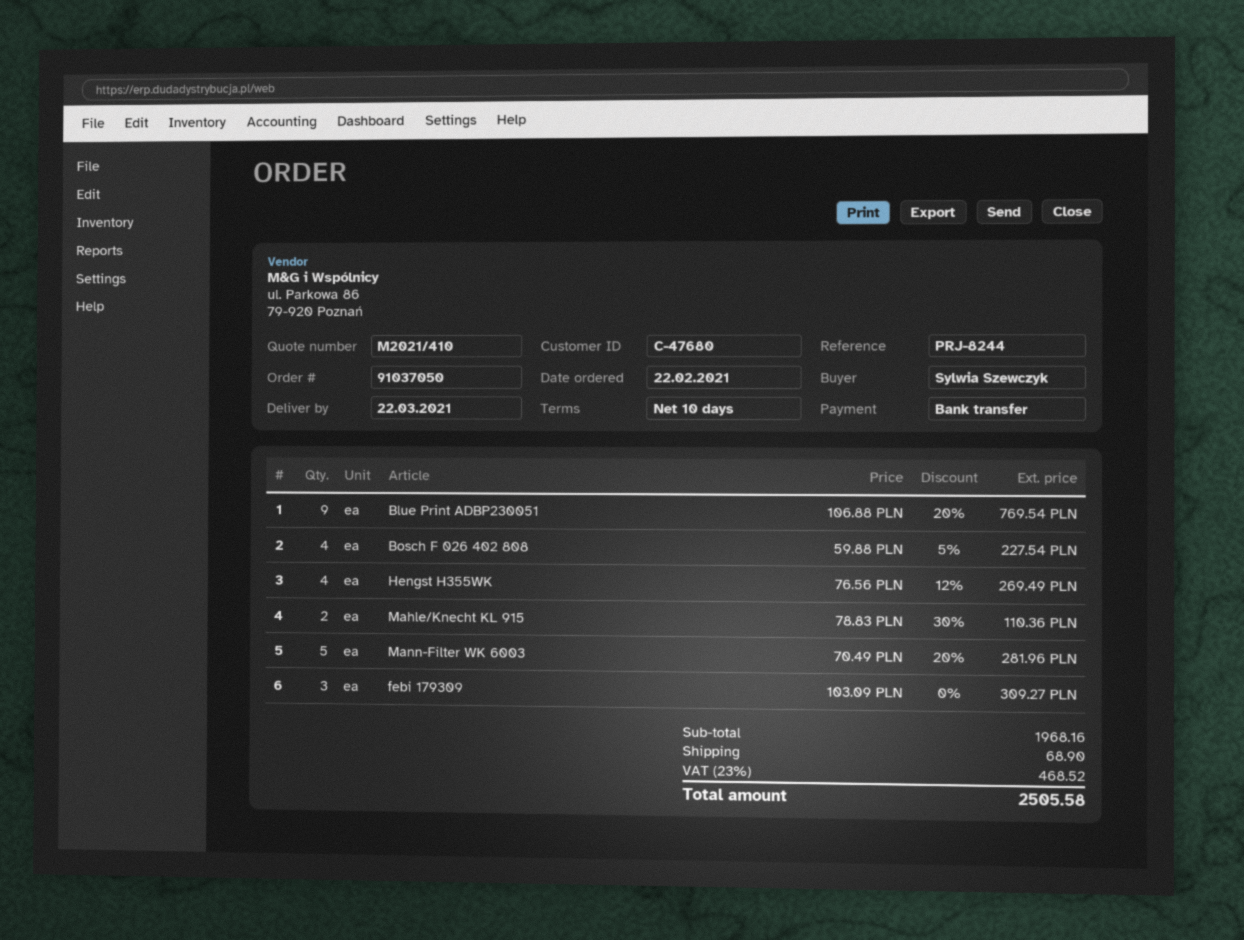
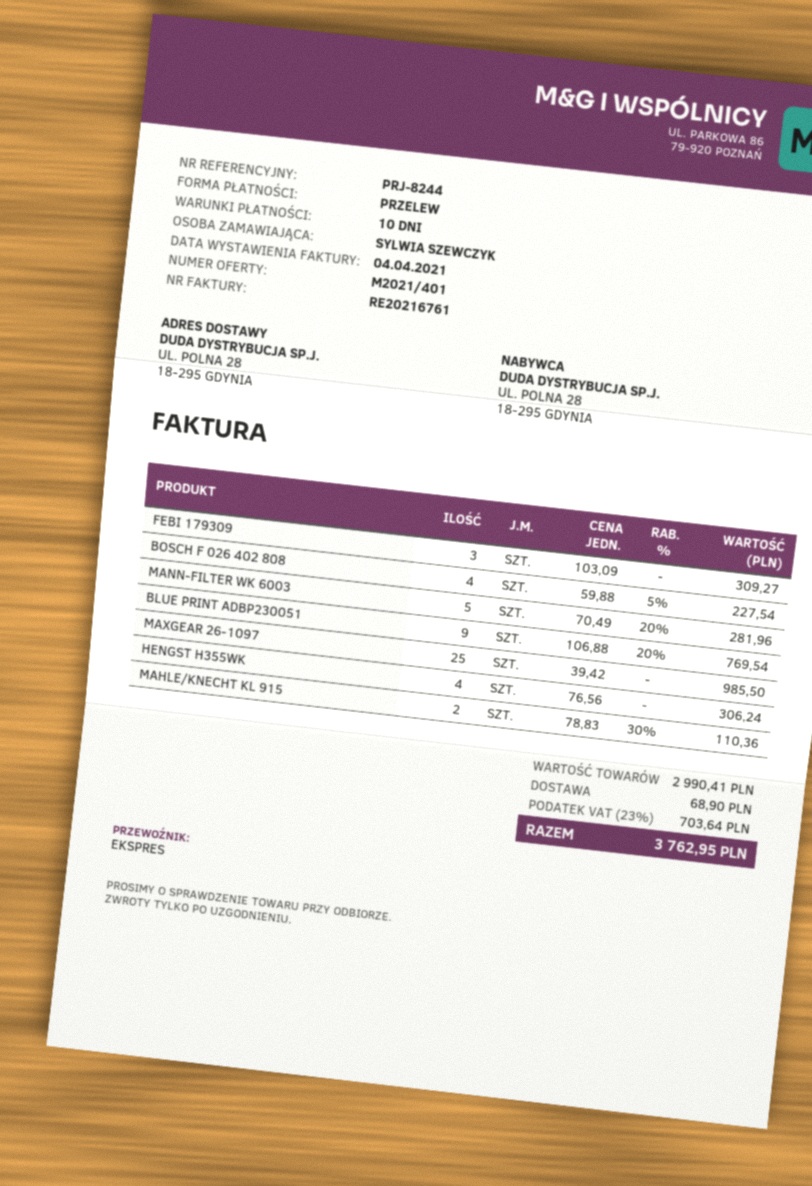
quote number: M2021/410 -> M2021/401
Hengst H355WK: 4 x 76.56 - 12% = 269.49 -> 4 x 76.56 = 306.24
MAXGEAR 26-1097: none -> 25 x 39.42 = 985.50
subtotal: 1968.16 -> 2990.41
tax: 23% = 468.52 -> 23% = 703.64
total: 2505.58 -> 3762.95

